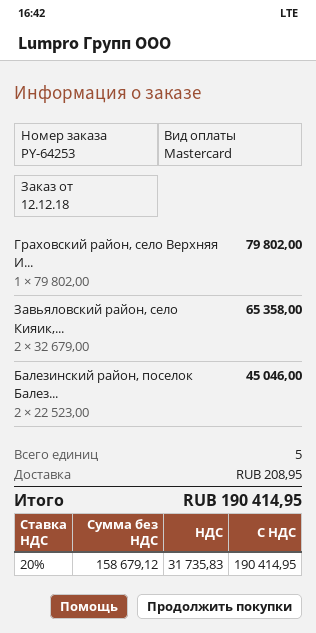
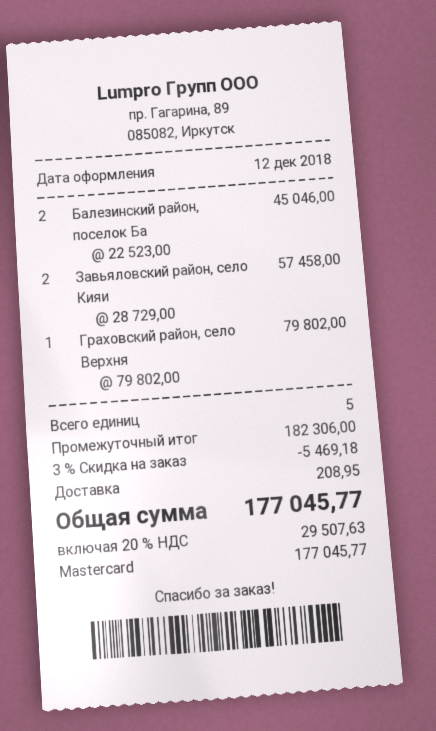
Завьяловский район, село Кияик,...: 2 x 32679.00 = 65358.00 -> 2 x 28729.00 = 57458.00
discount: none -> 3% = 5469.18
tax: 20% = 31735.83 -> 20% = 29507.63
total: 190414.95 -> 177045.77

